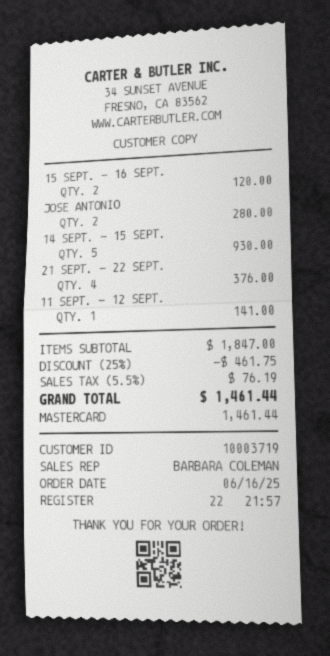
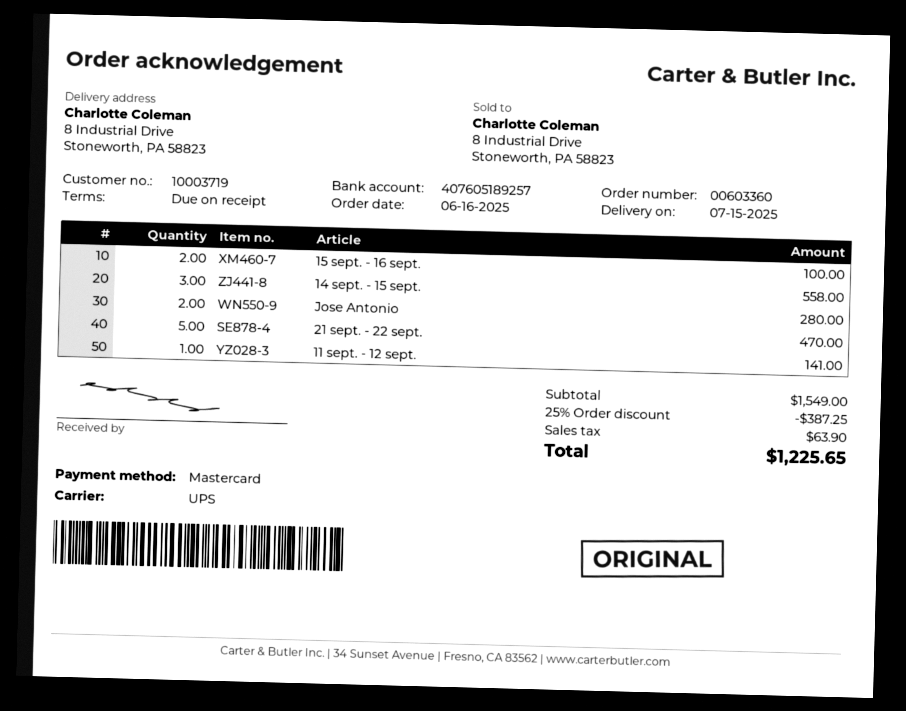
15 SEPT. - 16 SEPT.: 2 for 120.00 -> 2 for 100.00
14 SEPT. - 15 SEPT.: 5 for 930.00 -> 3 for 558.00
21 SEPT. - 22 SEPT.: 4 for 376.00 -> 5 for 470.00
subtotal: 1847.00 -> 1549.00
discount: 25% = 461.75 -> 25% = 387.25
tax: 76.19 -> 63.90
total: 1461.44 -> 1225.65

